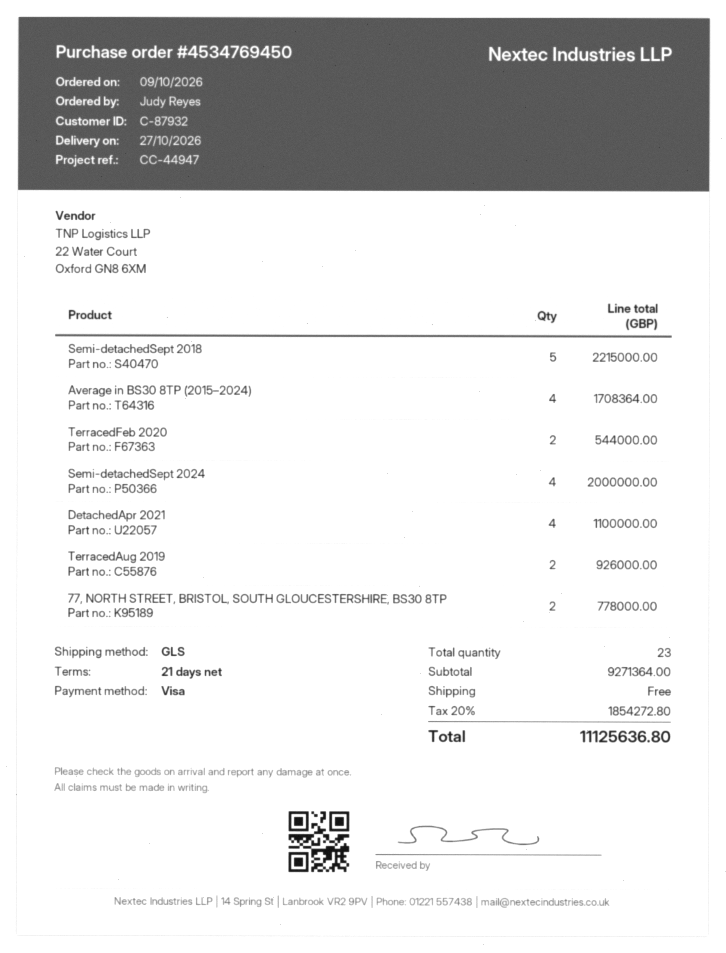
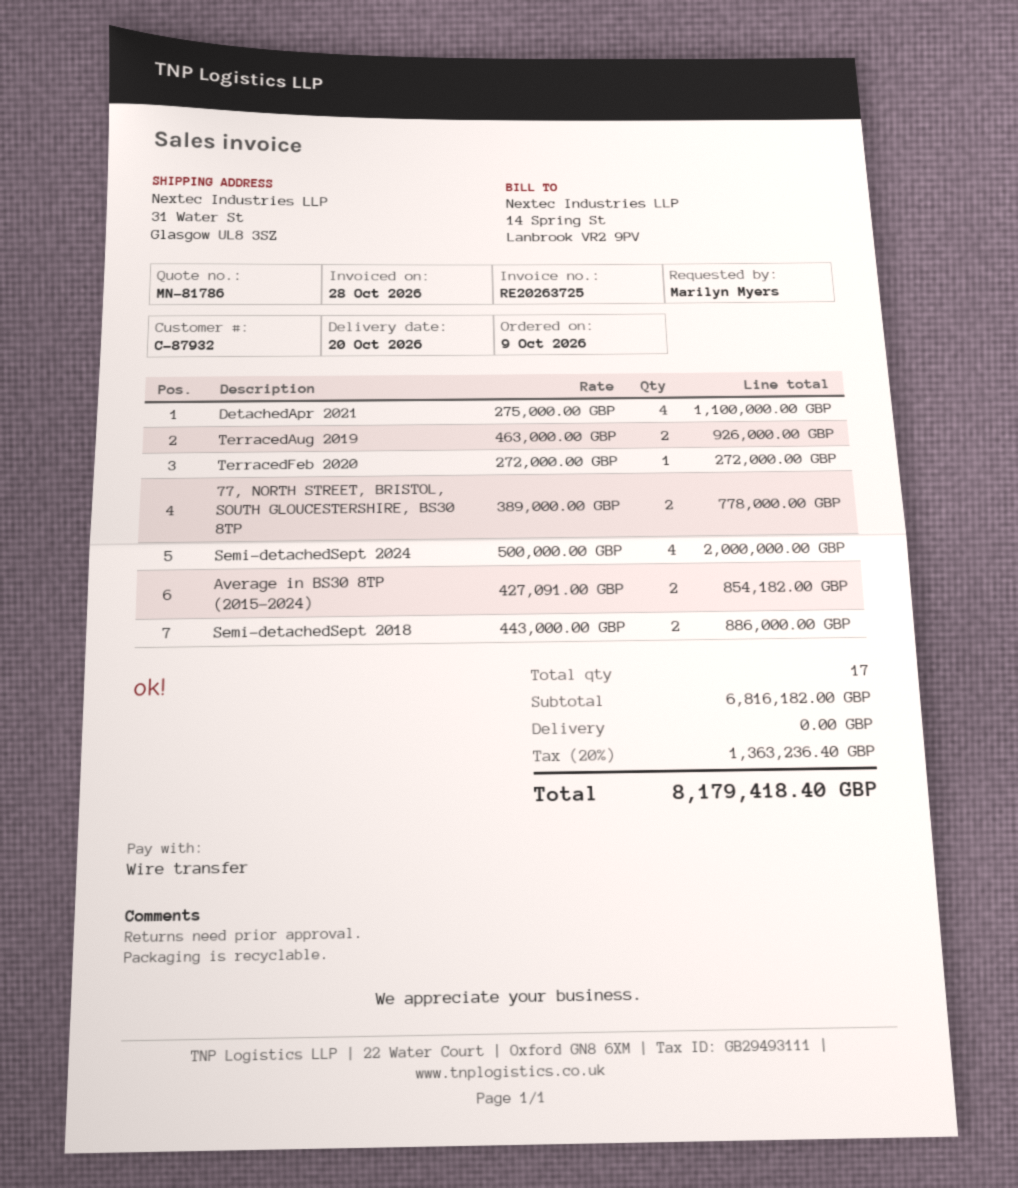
delivery date: 2026-10-27 -> 2026-10-20
ordered by: Judy Reyes -> Marilyn Myers
payment method: Visa -> bank transfer
Semi-detachedSept 2018: 5 for 2215000.00 -> 2 for 886000.00
Average in BS30 8TP (2015–2024): 4 for 1708364.00 -> 2 for 854182.00
TerracedFeb 2020: 2 for 544000.00 -> 1 for 272000.00
total quantity: 23 -> 17
subtotal: 9271364.00 -> 6816182.00
tax: 20% = 1854272.80 -> 20% = 1363236.40
total: 11125636.80 -> 8179418.40

